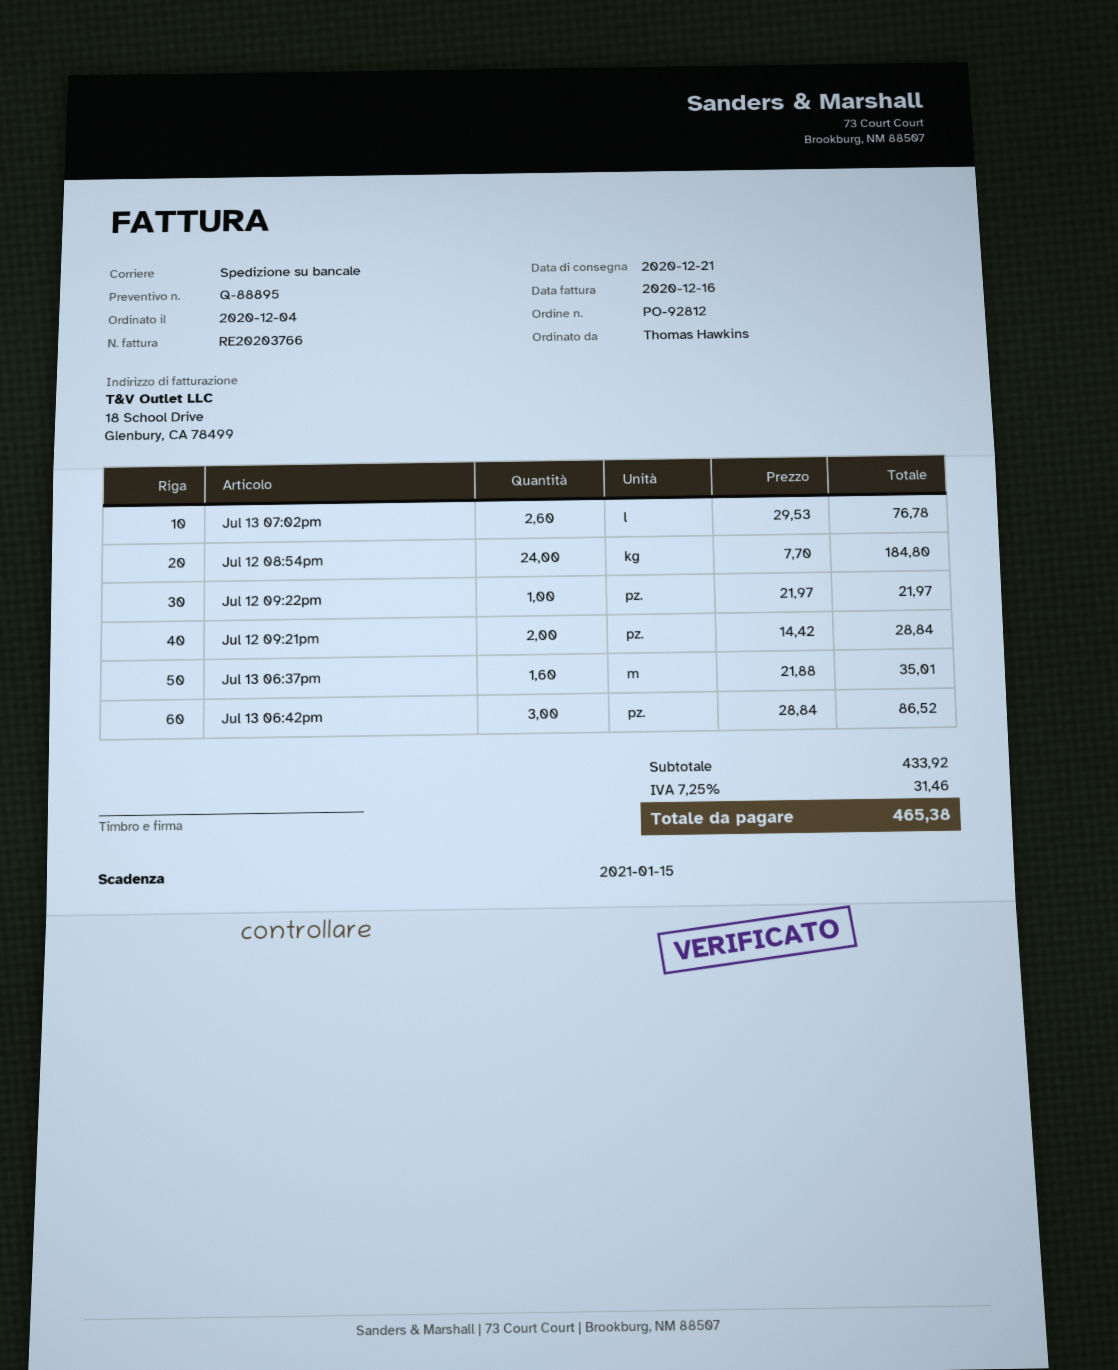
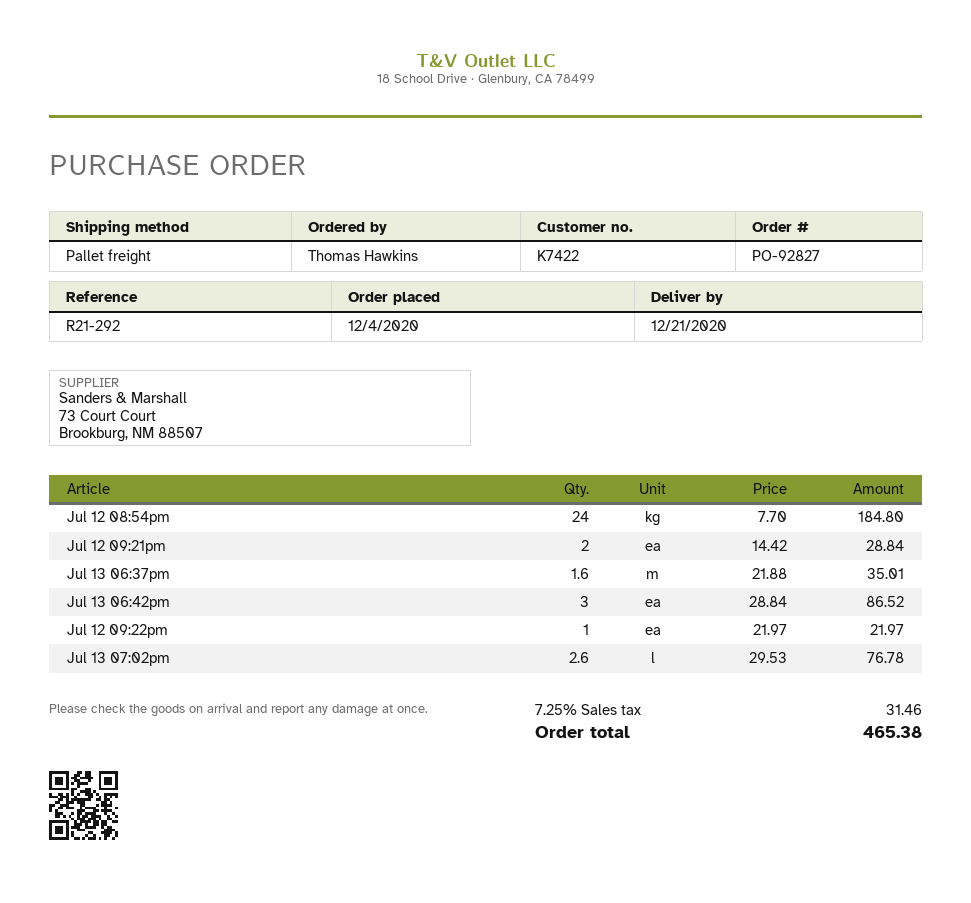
order number: PO-92812 -> PO-92827

